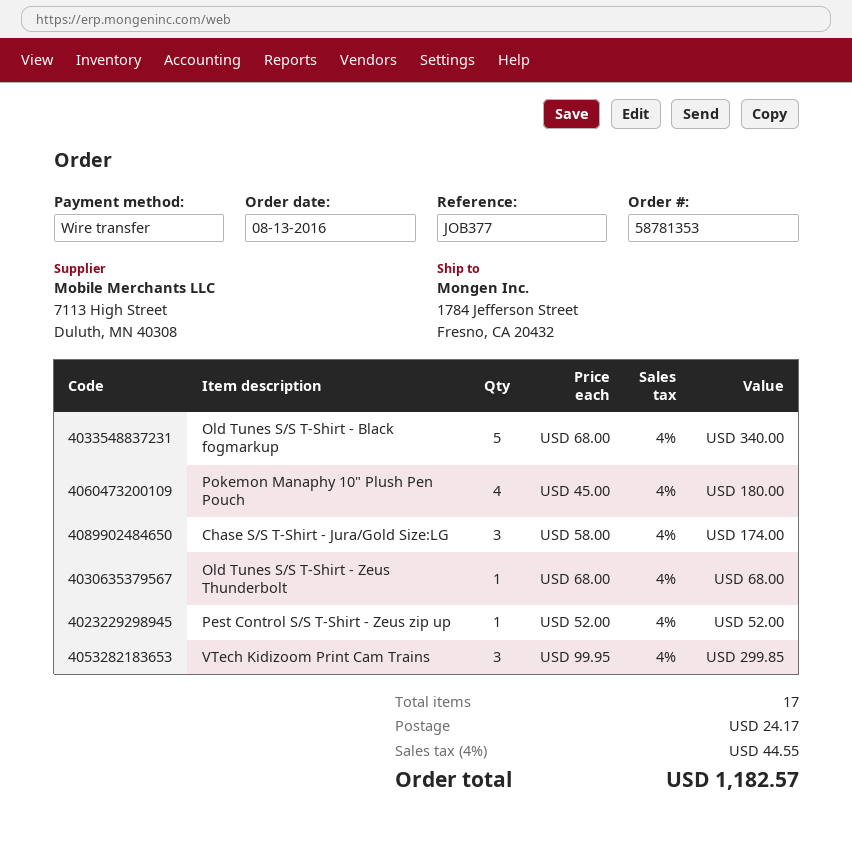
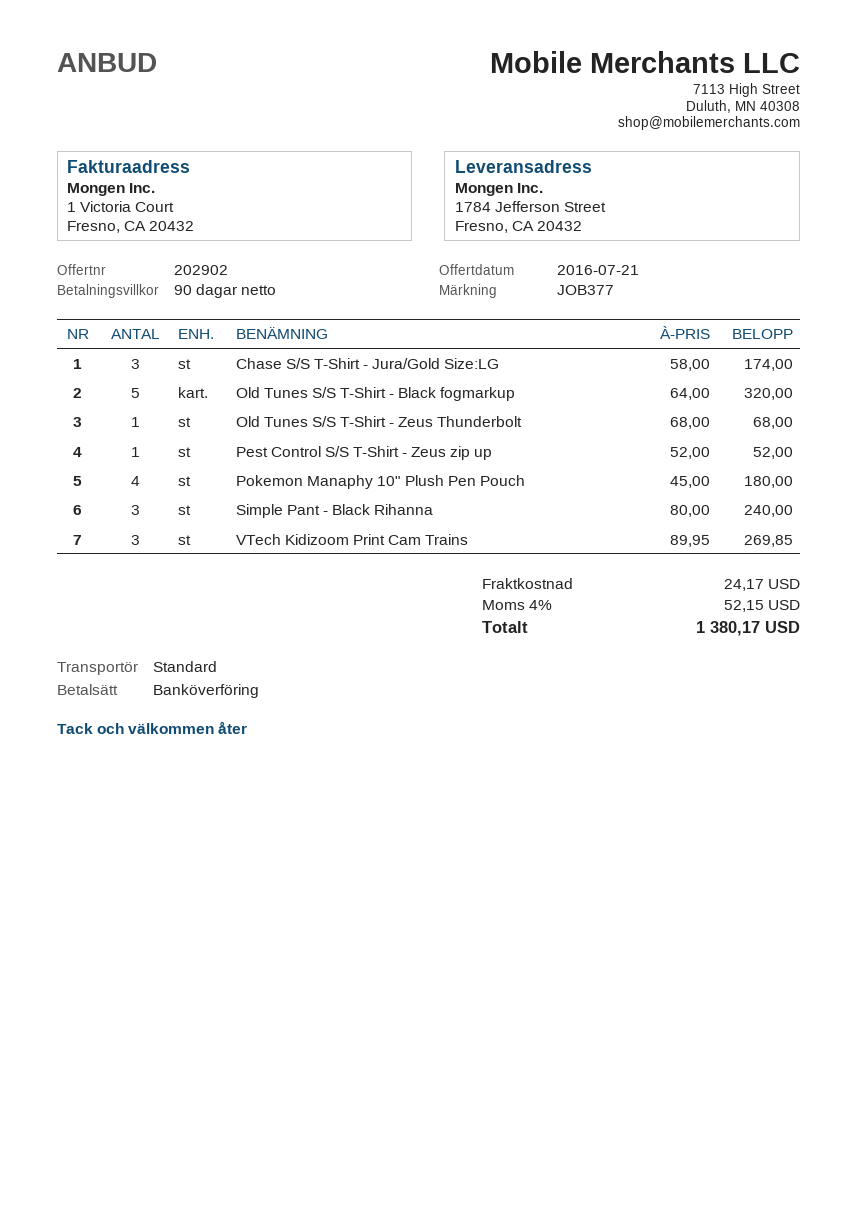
Old Tunes S/S T-Shirt - Black fogmarkup: 5 x 68.00 = 340.00 -> 5 x 64.00 = 320.00
VTech Kidizoom Print Cam Trains: 3 x 99.95 = 299.85 -> 3 x 89.95 = 269.85
Simple Pant - Black Rihanna: none -> 3 x 80.00 = 240.00
tax: 4% = 44.55 -> 4% = 52.15
total: 1182.57 -> 1380.17

